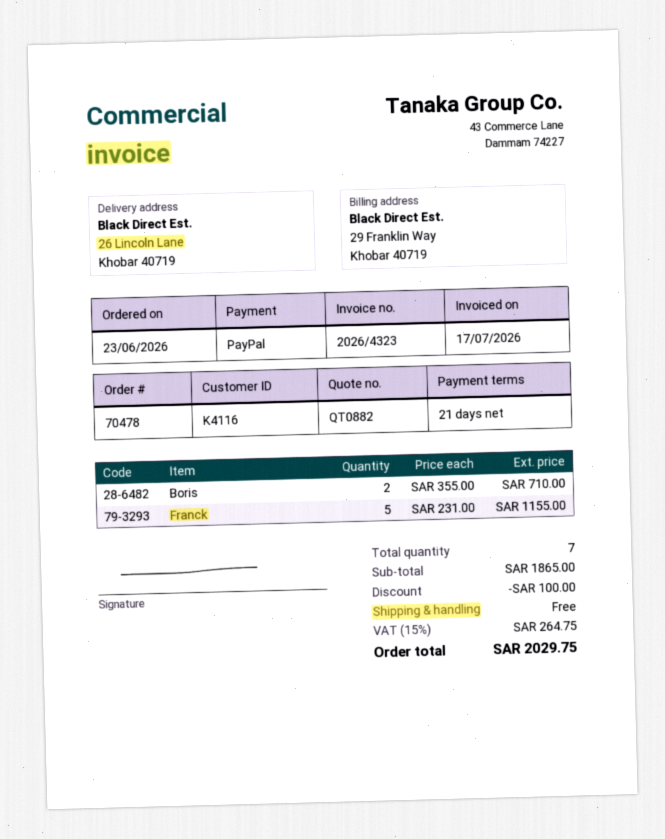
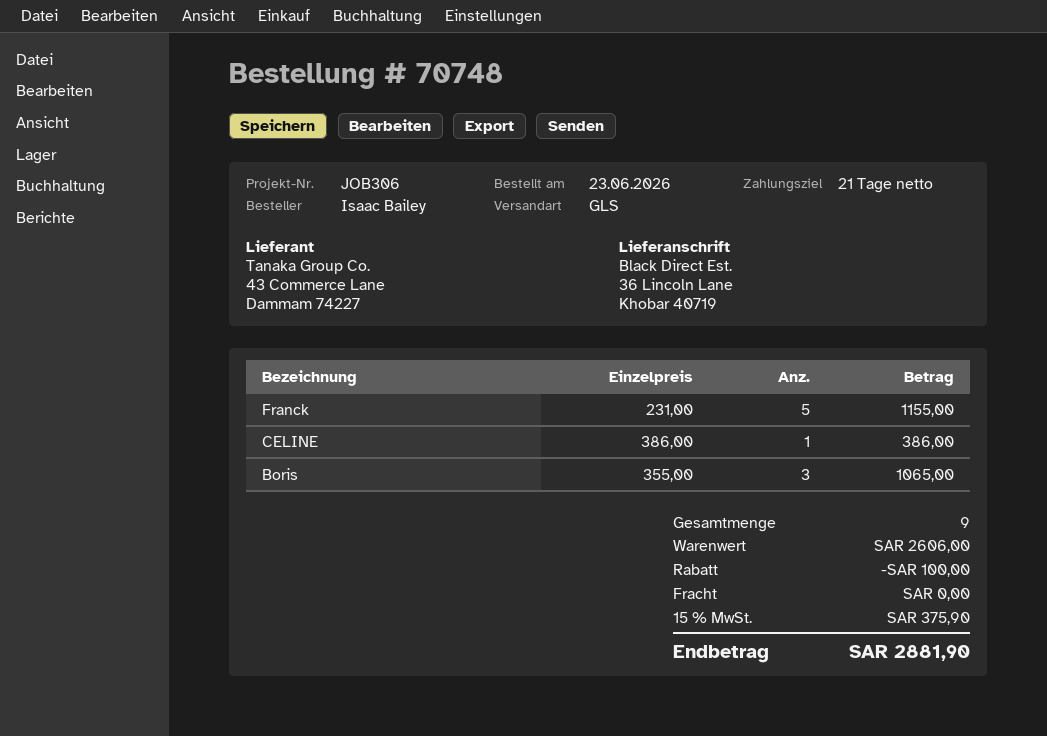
order number: 70478 -> 70748
ship to: 26 Lincoln Lane, Khobar 40719 -> 36 Lincoln Lane, Khobar 40719
Boris: 2 x 355.00 = 710.00 -> 3 x 355.00 = 1065.00
CELINE: none -> 1 x 386.00 = 386.00
total quantity: 7 -> 9
subtotal: 1865.00 -> 2606.00
tax: 15% = 264.75 -> 15% = 375.90
total: 2029.75 -> 2881.90

